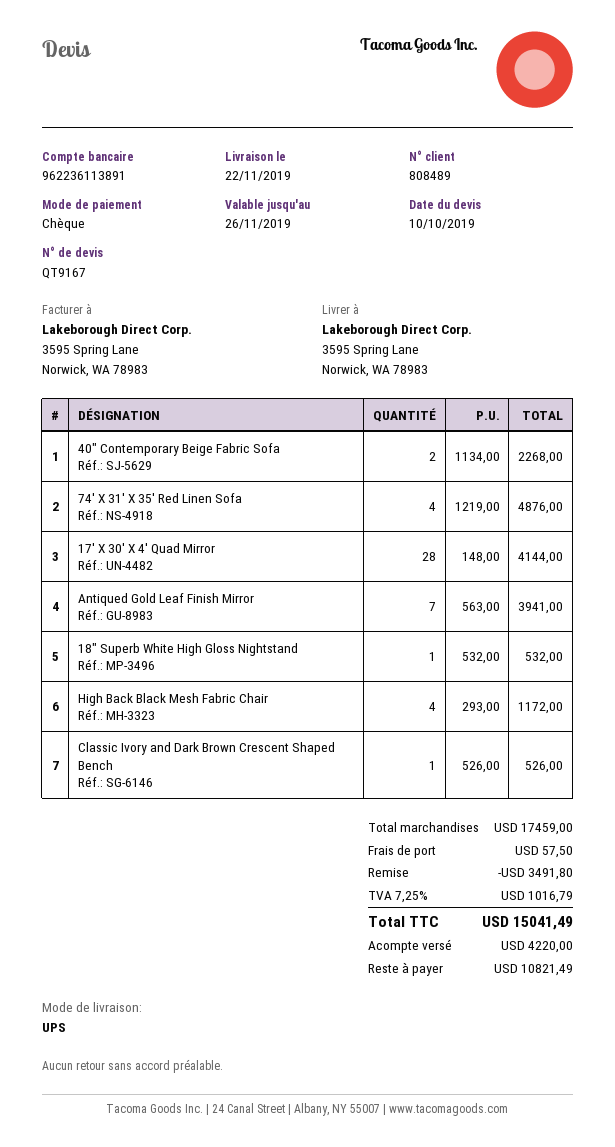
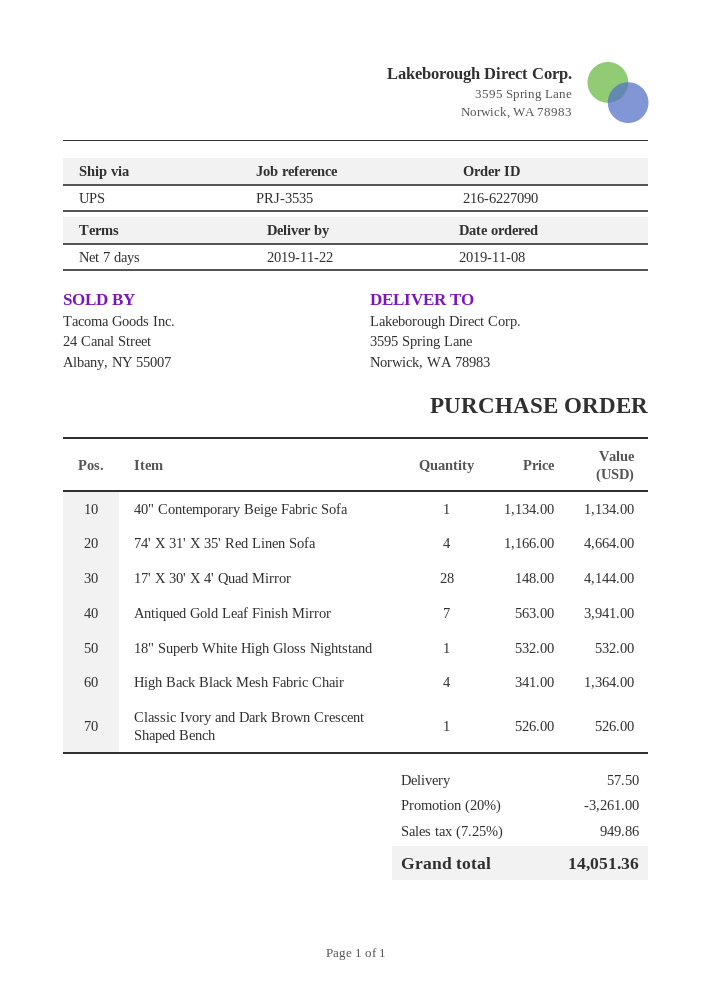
40" Contemporary Beige Fabric Sofa: 2 x 1134.00 = 2268.00 -> 1 x 1134.00 = 1134.00
74' X 31' X 35' Red Linen Sofa: 4 x 1219.00 = 4876.00 -> 4 x 1166.00 = 4664.00
High Back Black Mesh Fabric Chair: 4 x 293.00 = 1172.00 -> 4 x 341.00 = 1364.00
discount: 3491.80 -> 3261.00
tax: 7.25% = 1016.79 -> 7.25% = 949.86
total: 15041.49 -> 14051.36

